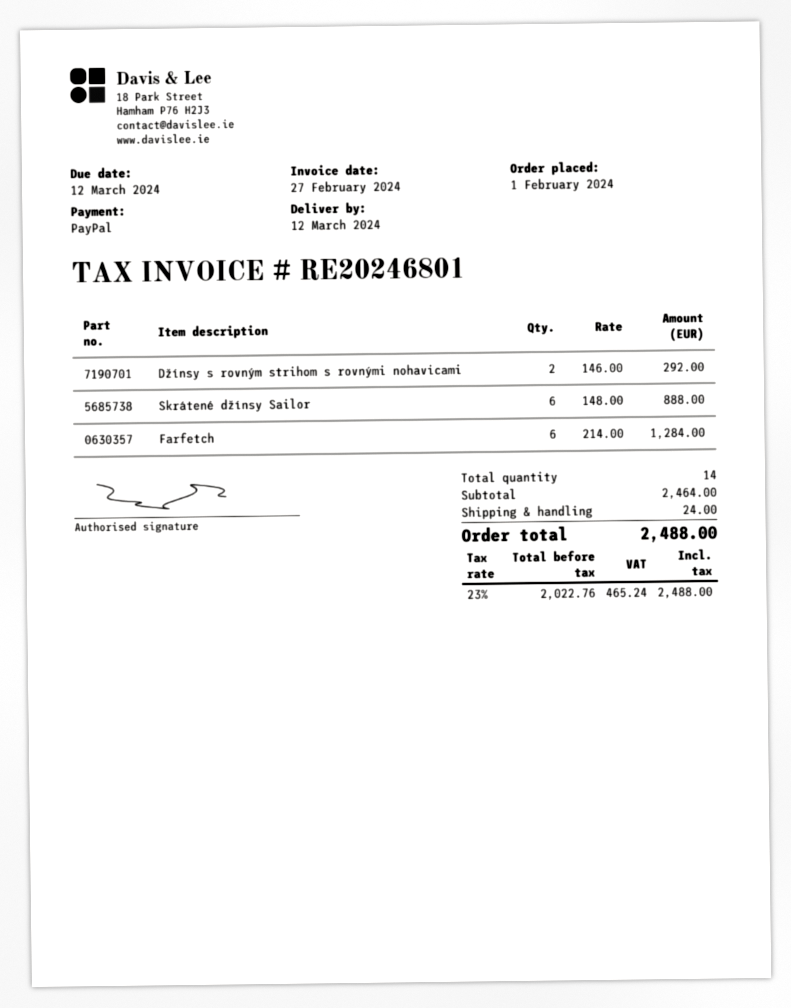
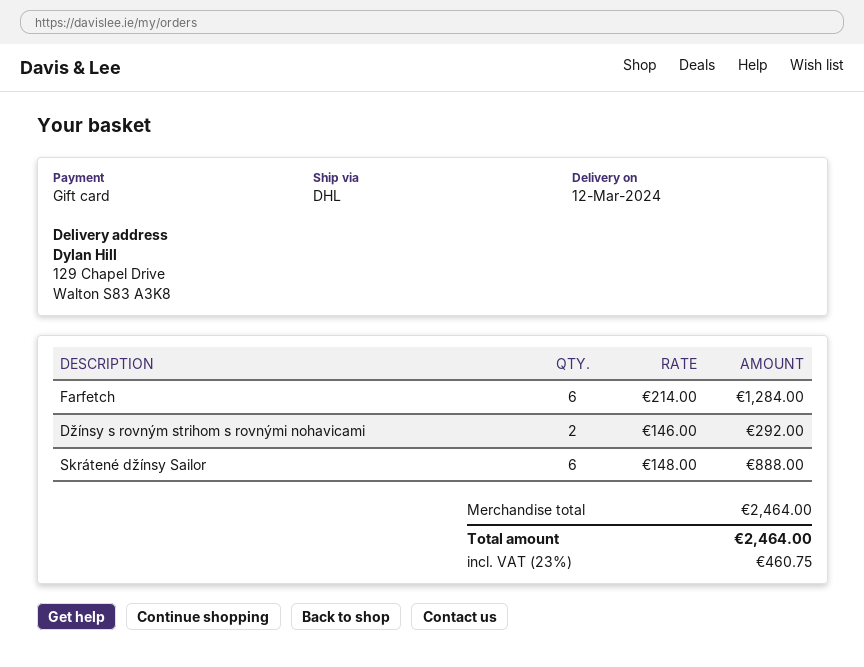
payment method: PayPal -> gift card
shipping: 24.00 -> none
tax: 23% = 465.24 -> 23% = 460.75
total: 2488.00 -> 2464.00

